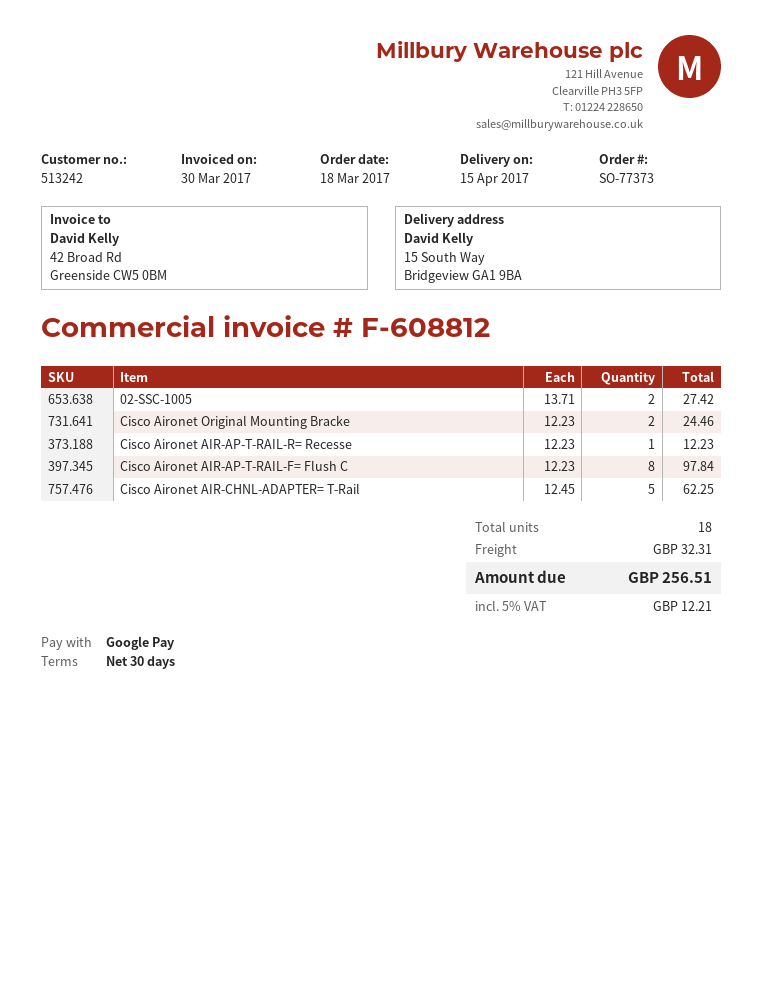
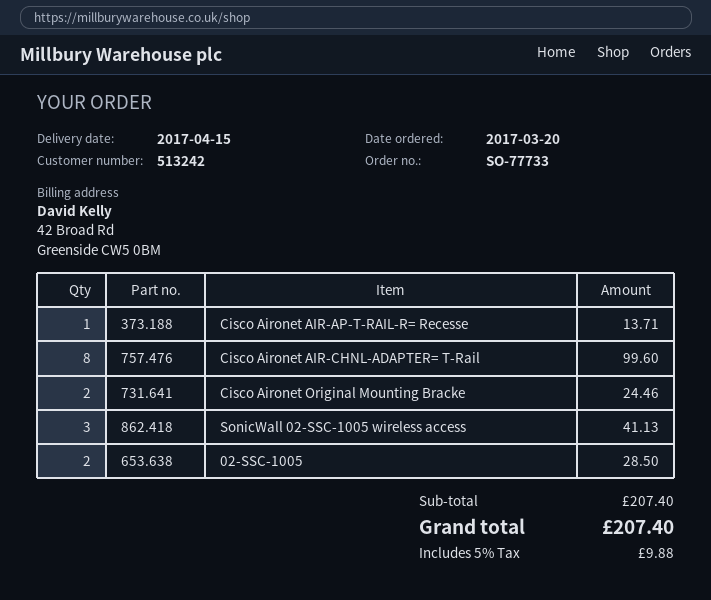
order number: SO-77373 -> SO-77733
order date: 2017-03-18 -> 2017-03-20
02-SSC-1005: 2 for 27.42 -> 2 for 28.50
Cisco Aironet AIR-AP-T-RAIL-R= Recesse: 1 for 12.23 -> 1 for 13.71
Cisco Aironet AIR-AP-T-RAIL-F= Flush C: 8 for 97.84 -> none
Cisco Aironet AIR-CHNL-ADAPTER= T-Rail: 5 for 62.25 -> 8 for 99.60
SonicWall 02-SSC-1005 wireless access: none -> 3 for 41.13
shipping: 32.31 -> none
tax: 5% = 12.21 -> 5% = 9.88
total: 256.51 -> 207.40

